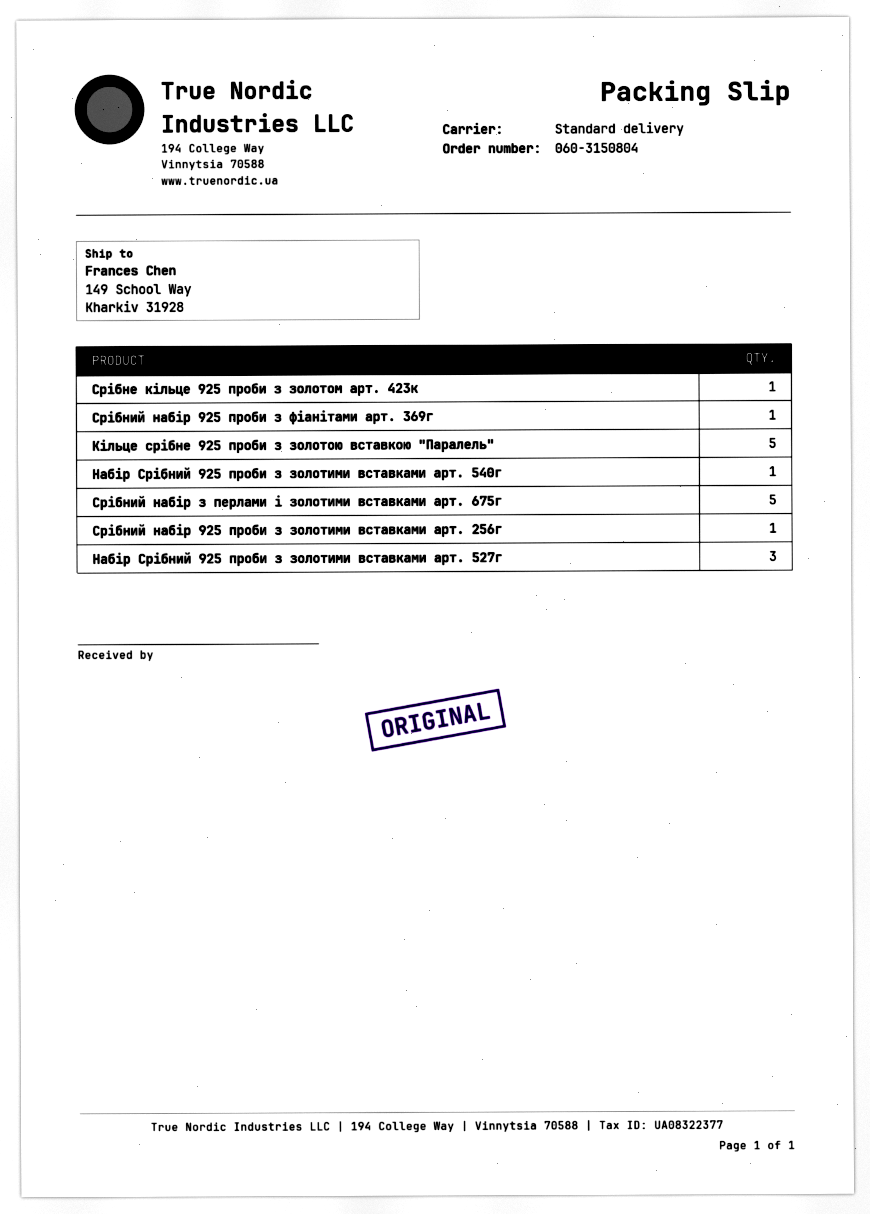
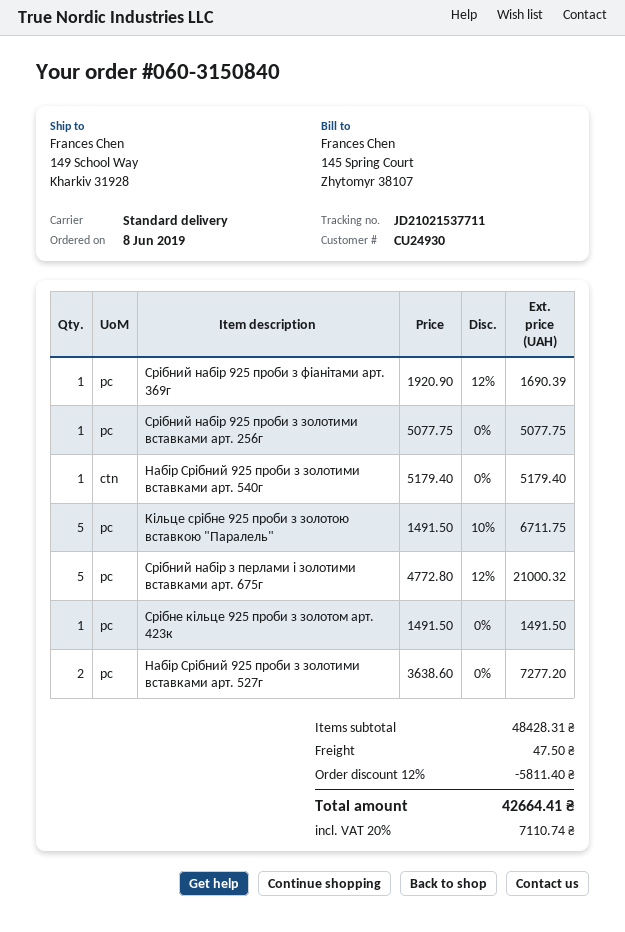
order number: 060-3150804 -> 060-3150840
Набір Срібний 925 проби з золотими вставками арт. 527г: 3 -> 2

